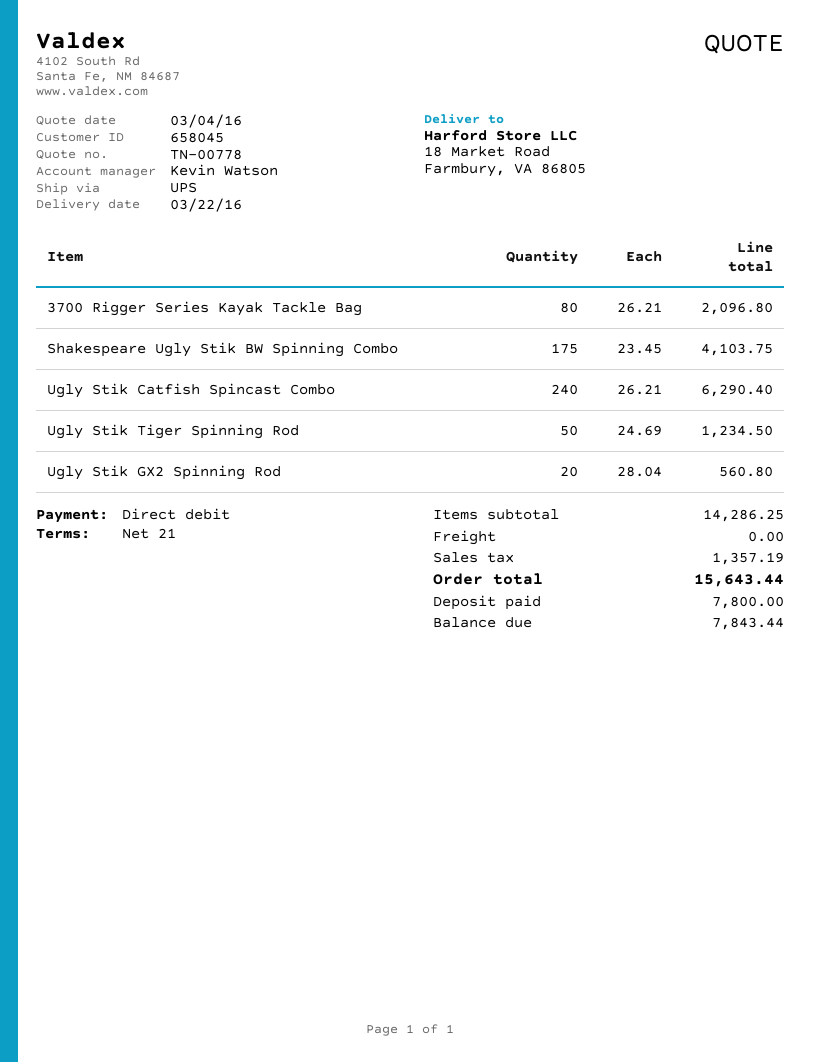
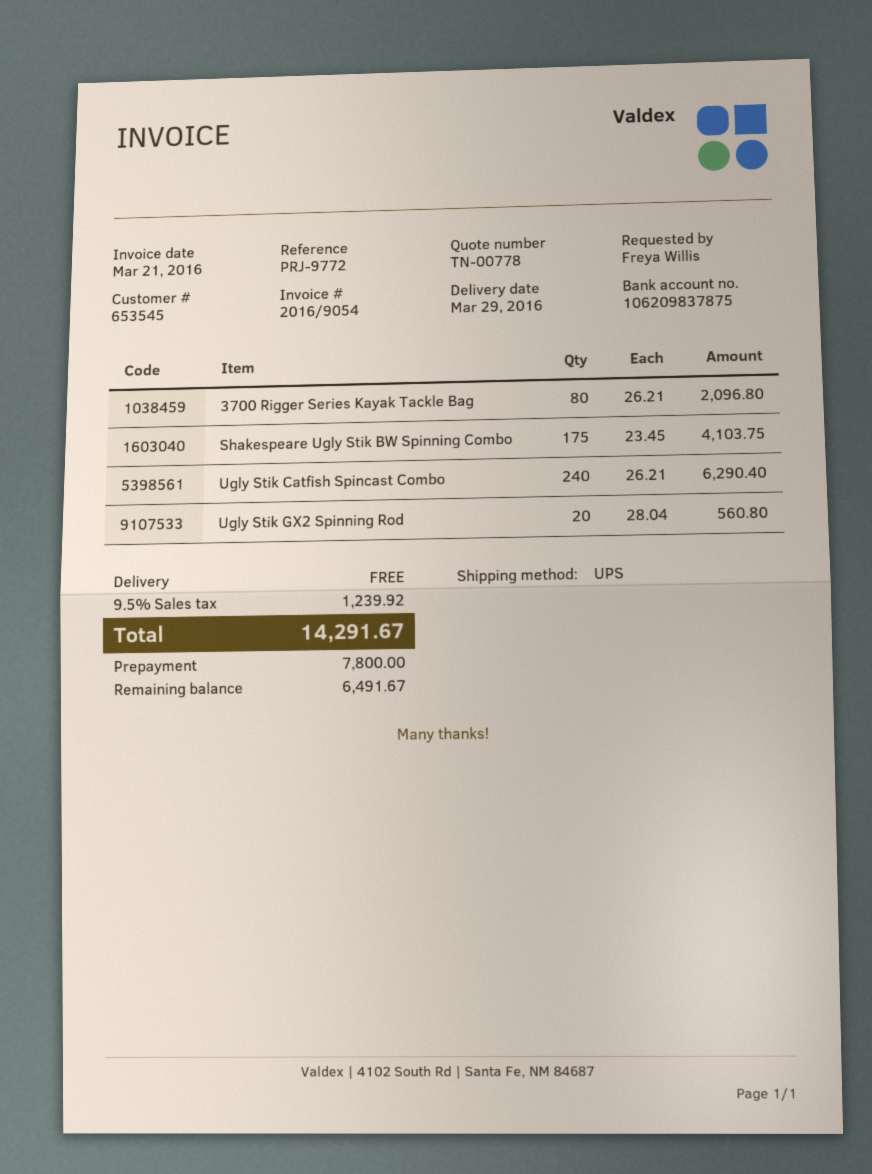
delivery date: 2016-03-22 -> 2016-03-29
customer number: 658045 -> 653545
Ugly Stik Tiger Spinning Rod: 50 x 24.69 = 1234.50 -> none
tax: 1357.19 -> 1239.92
total: 15643.44 -> 14291.67
balance: 7843.44 -> 6491.67

